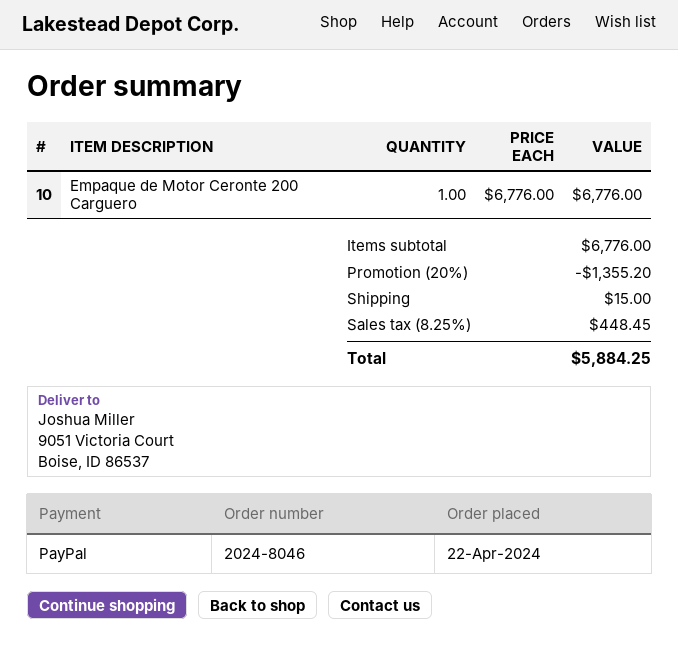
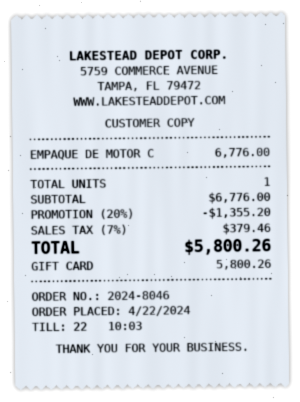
payment method: PayPal -> gift card
shipping: 15.00 -> none
tax: 8.25% = 448.45 -> 7% = 379.46
total: 5884.25 -> 5800.26

